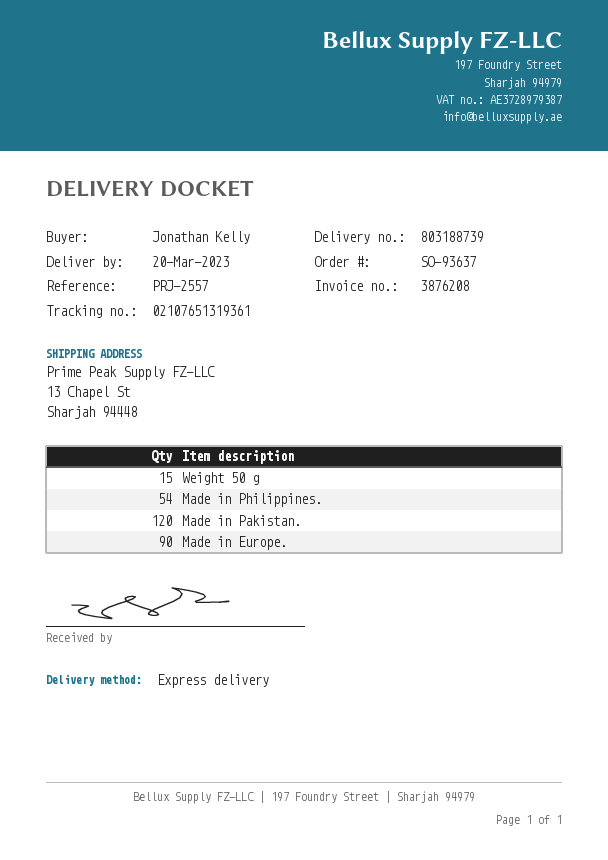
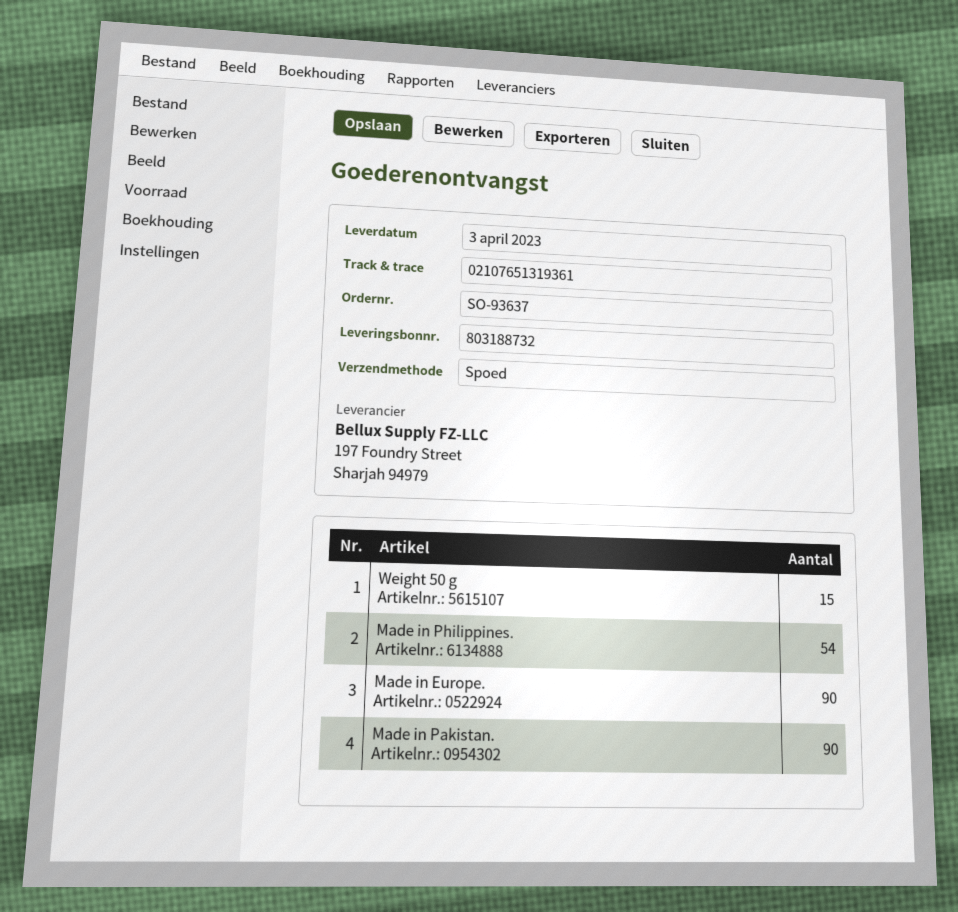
delivery note number: 803188739 -> 803188732
delivery date: 2023-03-20 -> 2023-04-03
Made in Pakistan.: 120 -> 90

